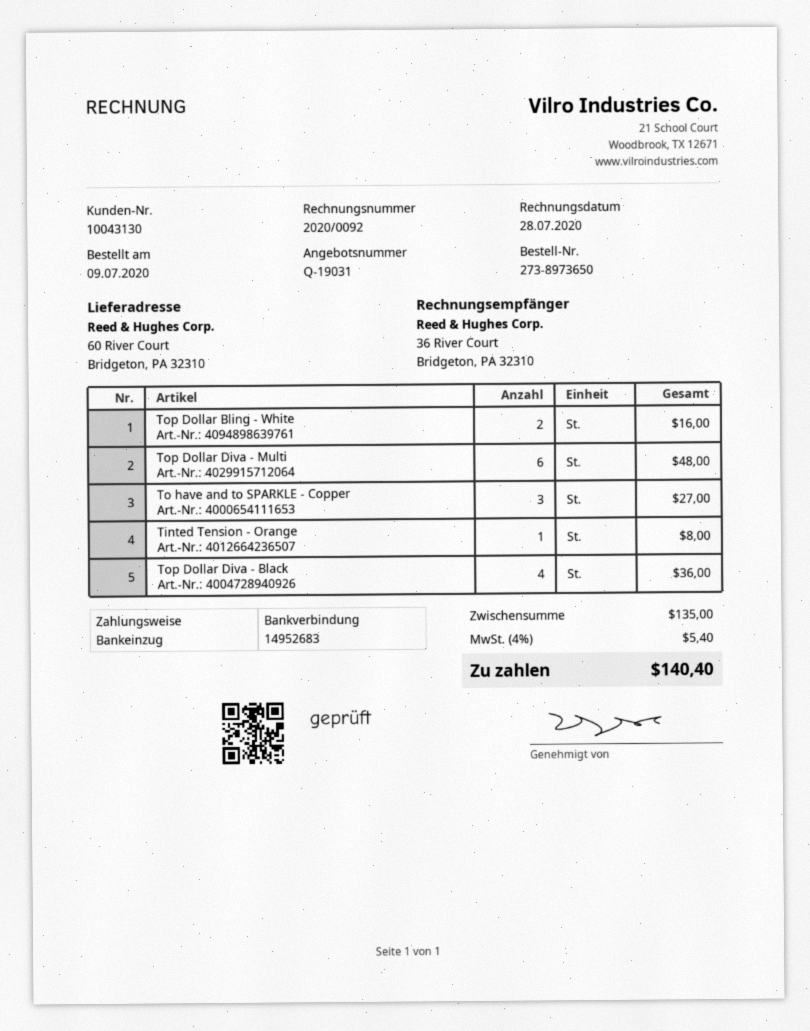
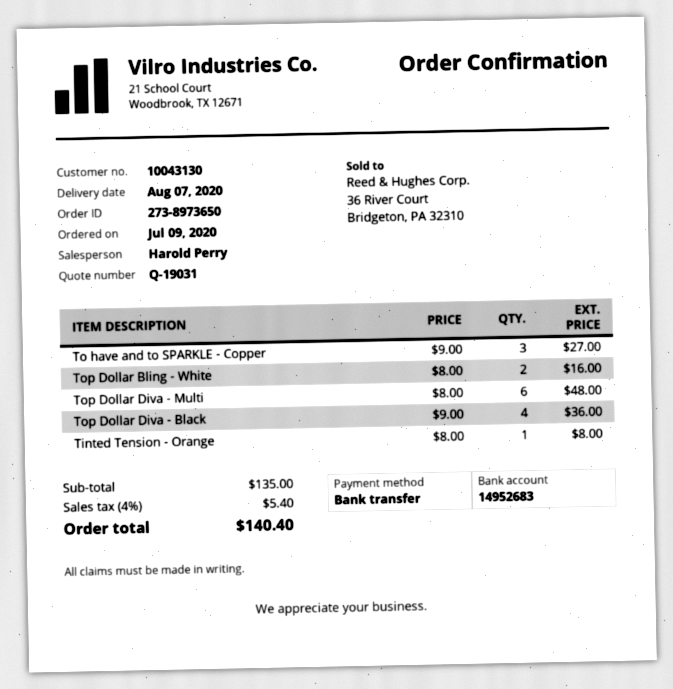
payment method: direct debit -> bank transfer

